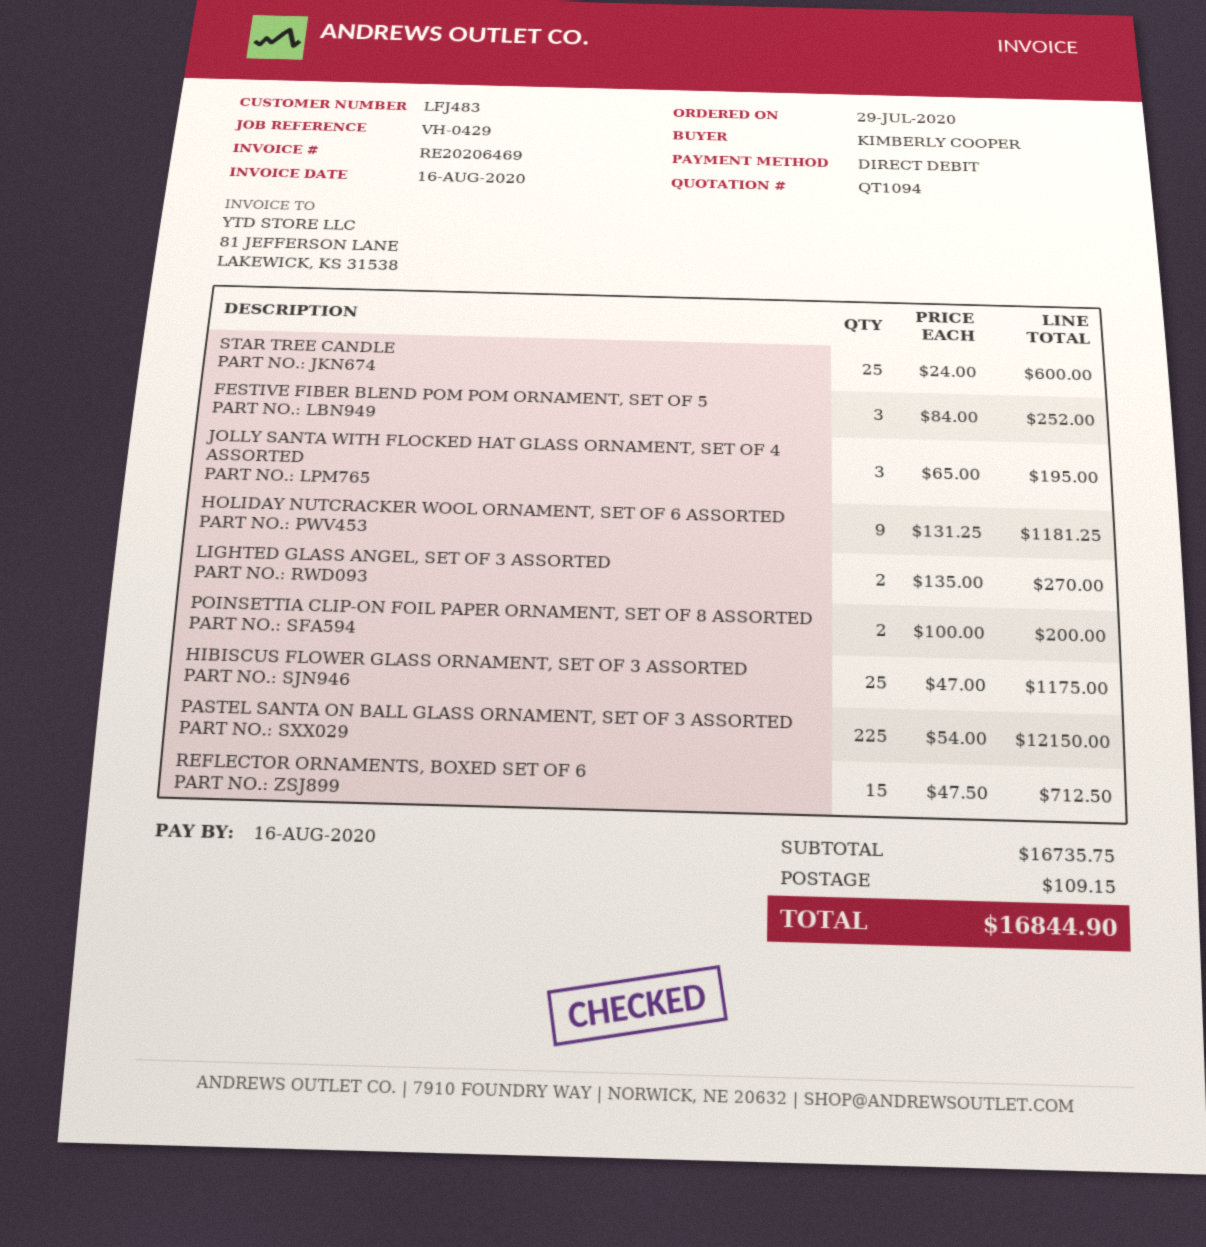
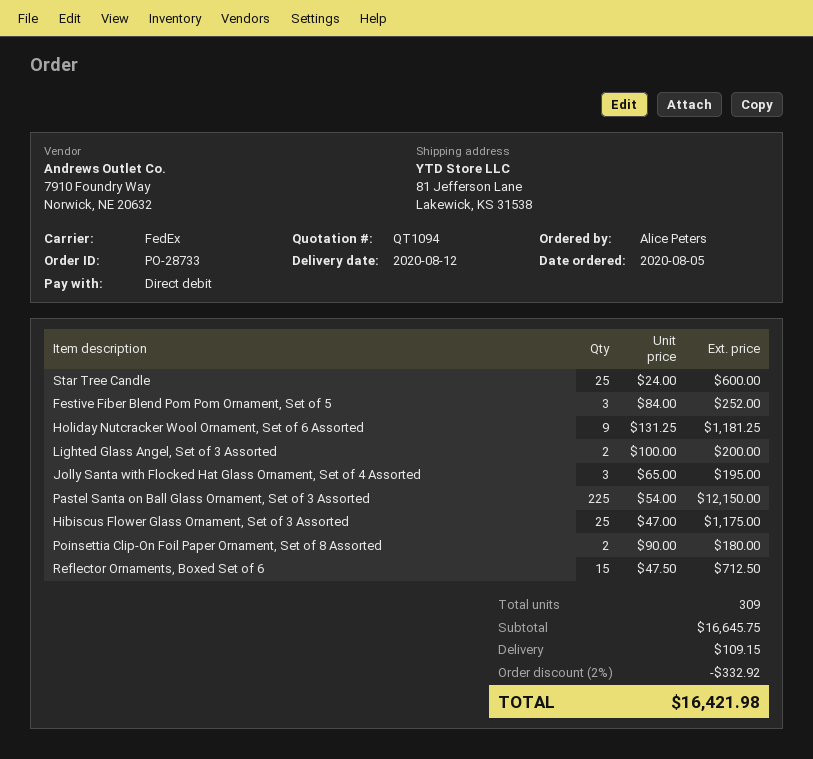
order date: 2020-07-29 -> 2020-08-05
ordered by: KIMBERLY COOPER -> Alice Peters
LIGHTED GLASS ANGEL, SET OF 3 ASSORTED: 2 x 135.00 = 270.00 -> 2 x 100.00 = 200.00
POINSETTIA CLIP-ON FOIL PAPER ORNAMENT, SET OF 8 ASSORTED: 2 x 100.00 = 200.00 -> 2 x 90.00 = 180.00
subtotal: 16735.75 -> 16645.75
discount: none -> 2% = 332.92
total: 16844.90 -> 16421.98

